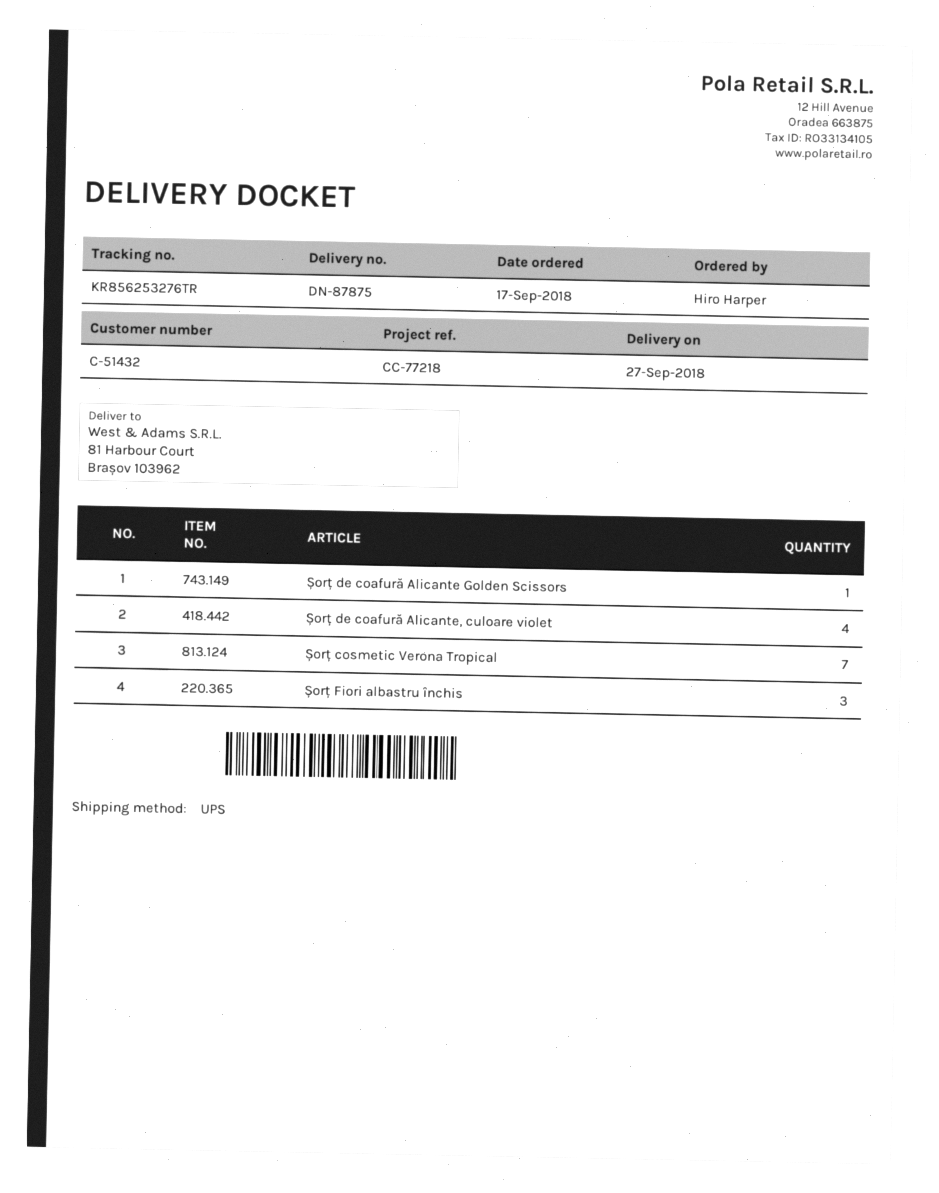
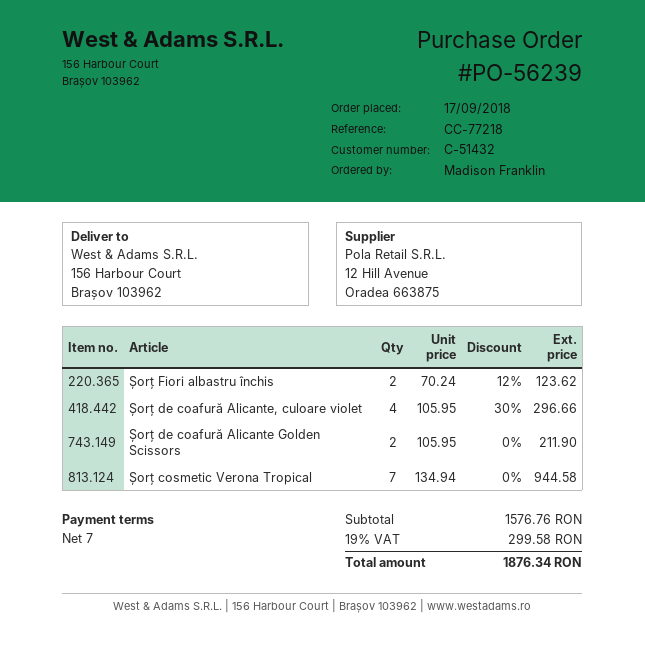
ordered by: Hiro Harper -> Madison Franklin
ship to: 81 Harbour Court, Brașov 103962 -> 156 Harbour Court, Brașov 103962
Șorț de coafură Alicante Golden Scissors: 1 -> 2
Șorț Fiori albastru închis: 3 -> 2

